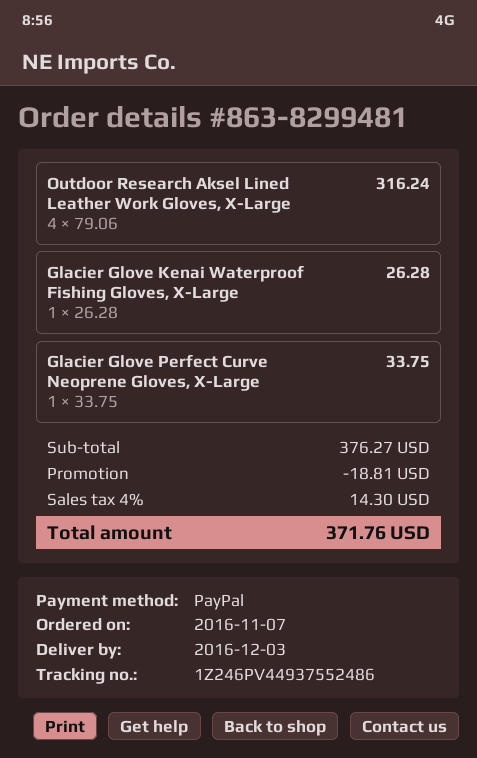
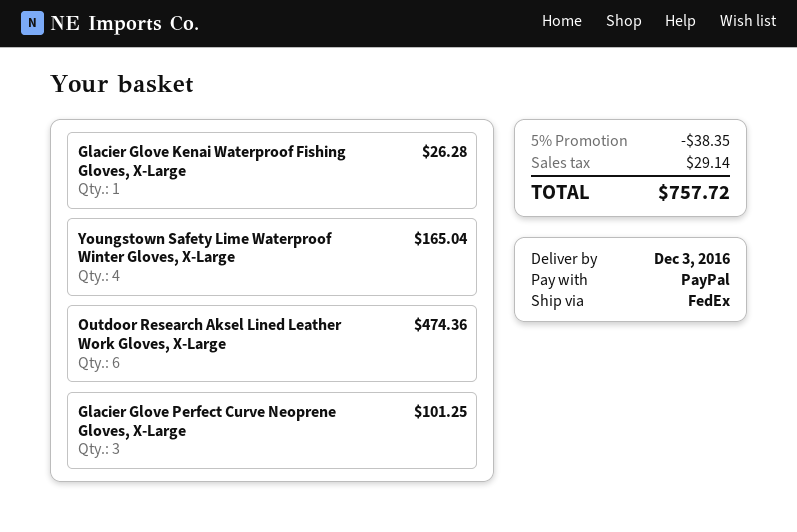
Outdoor Research Aksel Lined Leather Work Gloves, X-Large: 4 for 316.24 -> 6 for 474.36
Glacier Glove Perfect Curve Neoprene Gloves, X-Large: 1 for 33.75 -> 3 for 101.25
Youngstown Safety Lime Waterproof Winter Gloves, X-Large: none -> 4 for 165.04
discount: 18.81 -> 38.35
tax: 14.30 -> 29.14
total: 371.76 -> 757.72

